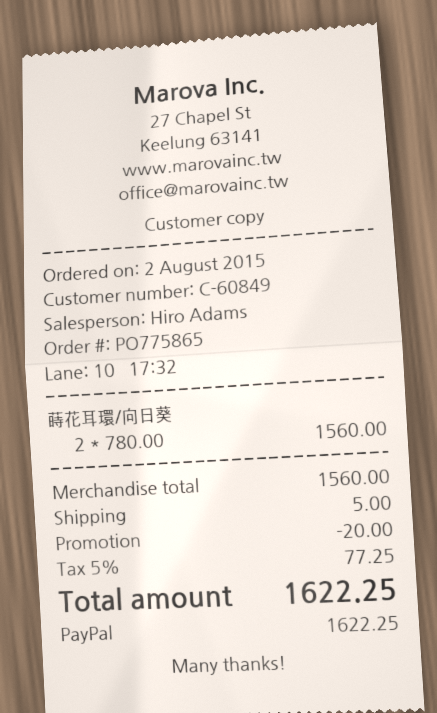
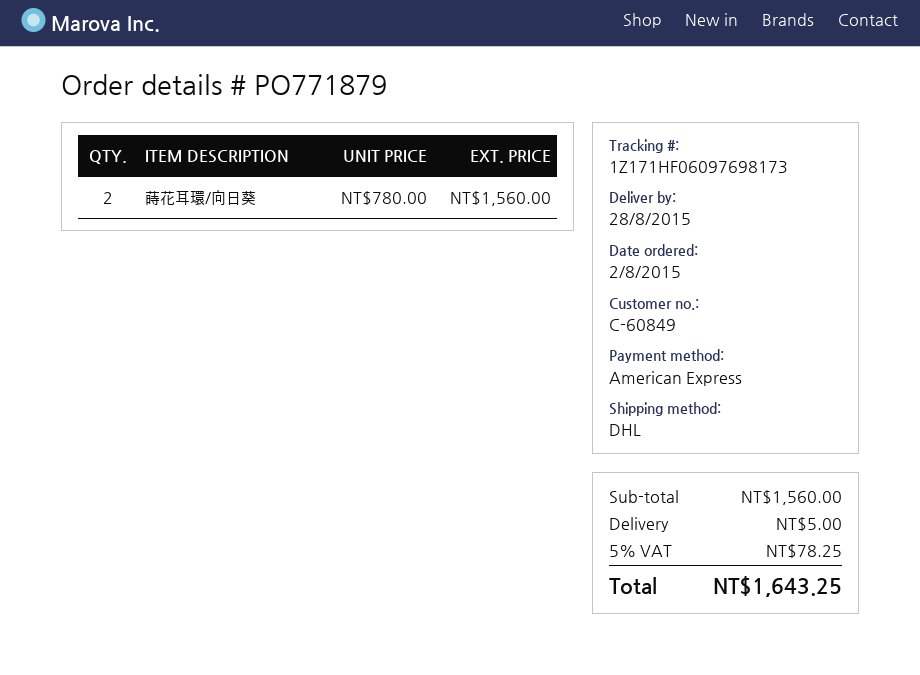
order number: PO775865 -> PO771879
payment method: PayPal -> American Express
discount: 20.00 -> none
tax: 5% = 77.25 -> 5% = 78.25
total: 1622.25 -> 1643.25

